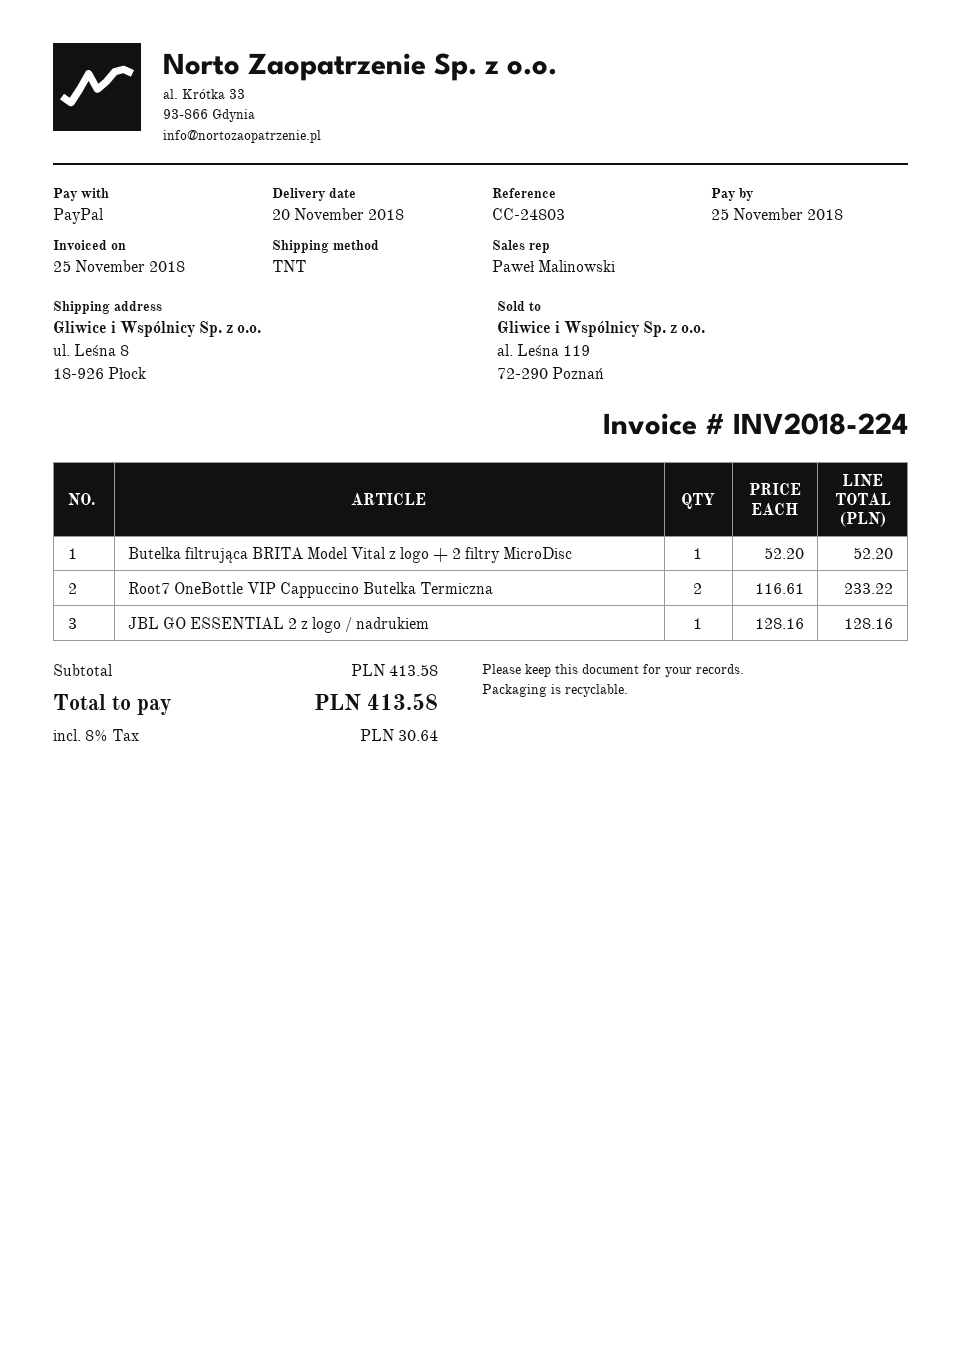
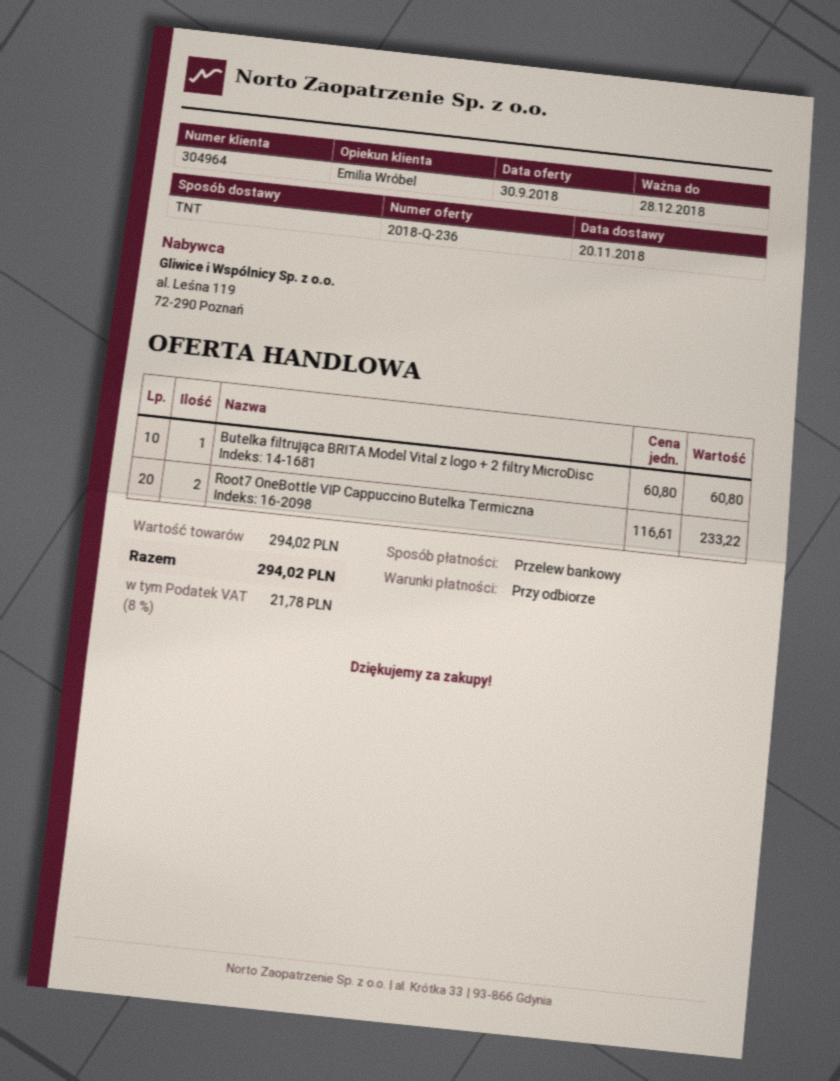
sales rep: Paweł Malinowski -> Emilia Wróbel
payment method: PayPal -> bank transfer
Butelka filtrująca BRITA Model Vital z logo + 2 filtry MicroDisc: 1 x 52.20 = 52.20 -> 1 x 60.80 = 60.80
JBL GO ESSENTIAL 2 z logo / nadrukiem: 1 x 128.16 = 128.16 -> none
subtotal: 413.58 -> 294.02
tax: 8% = 30.64 -> 8% = 21.78
total: 413.58 -> 294.02

